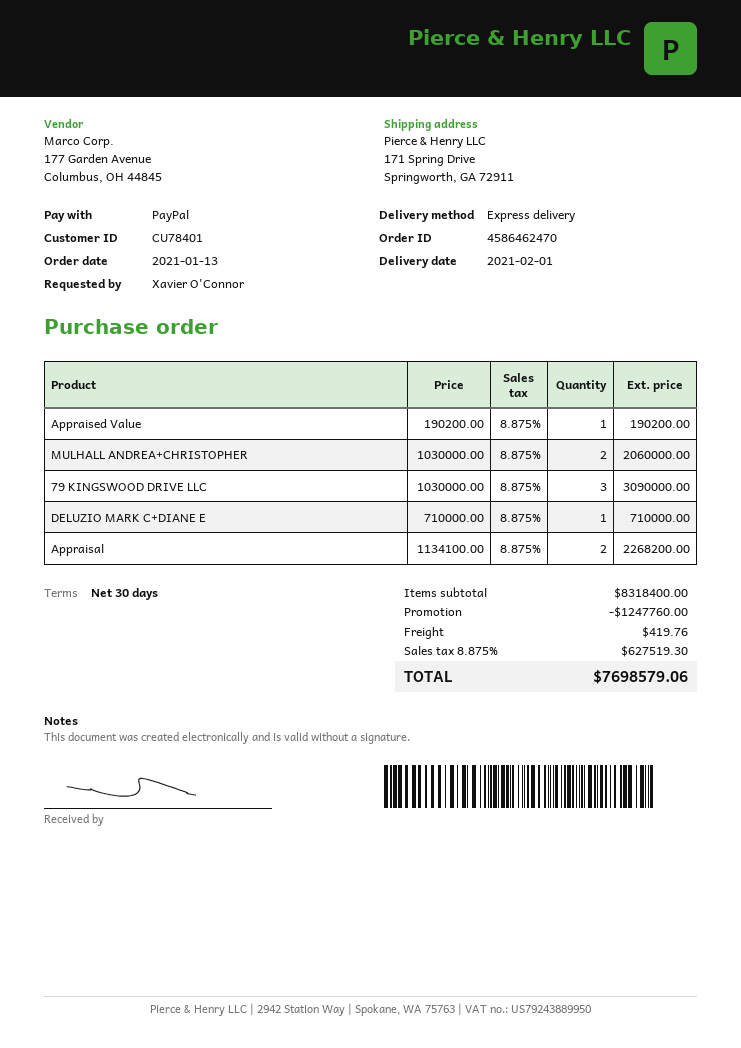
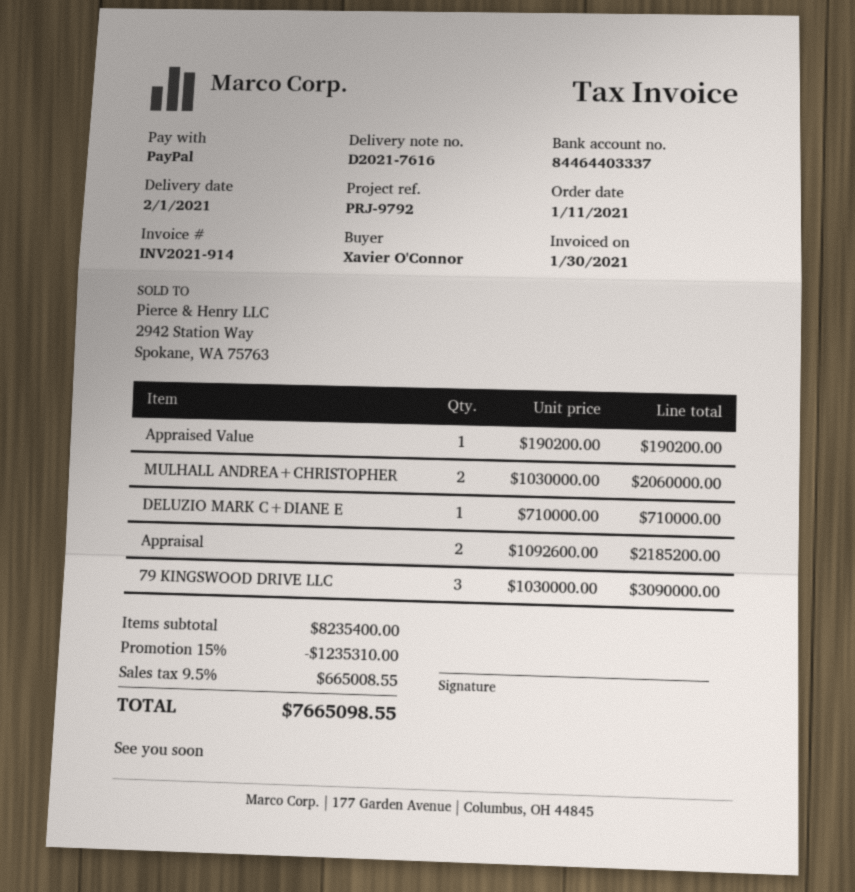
order date: 2021-01-13 -> 2021-01-11
Appraisal: 2 x 1134100.00 = 2268200.00 -> 2 x 1092600.00 = 2185200.00
subtotal: 8318400.00 -> 8235400.00
discount: 1247760.00 -> 1235310.00
shipping: 419.76 -> none
tax: 8.875% = 627519.30 -> 9.5% = 665008.55
total: 7698579.06 -> 7665098.55

